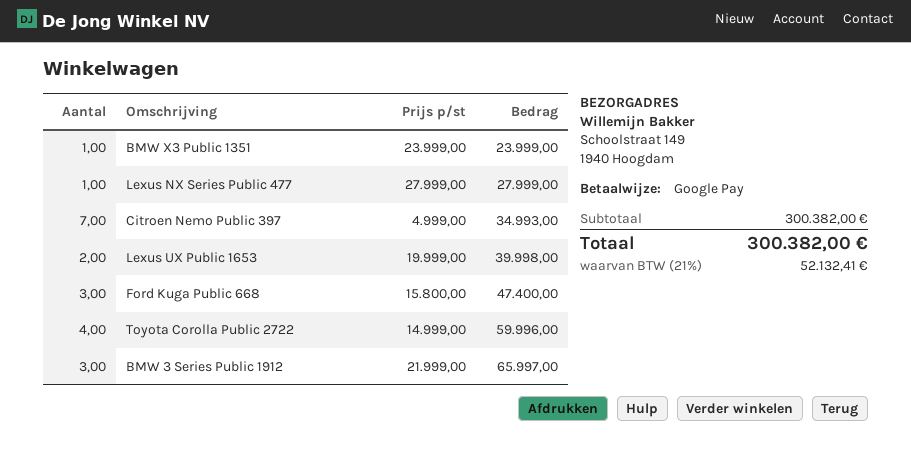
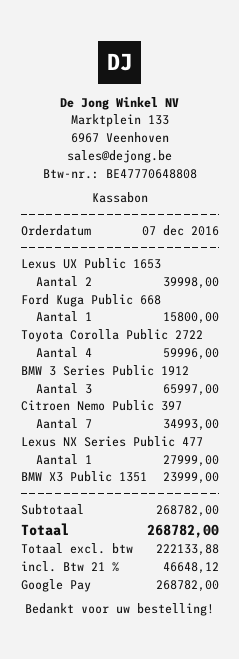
Ford Kuga Public 668: 3 for 47400.00 -> 1 for 15800.00
subtotal: 300382.00 -> 268782.00
tax: 21% = 52132.41 -> 21% = 46648.12
total: 300382.00 -> 268782.00

